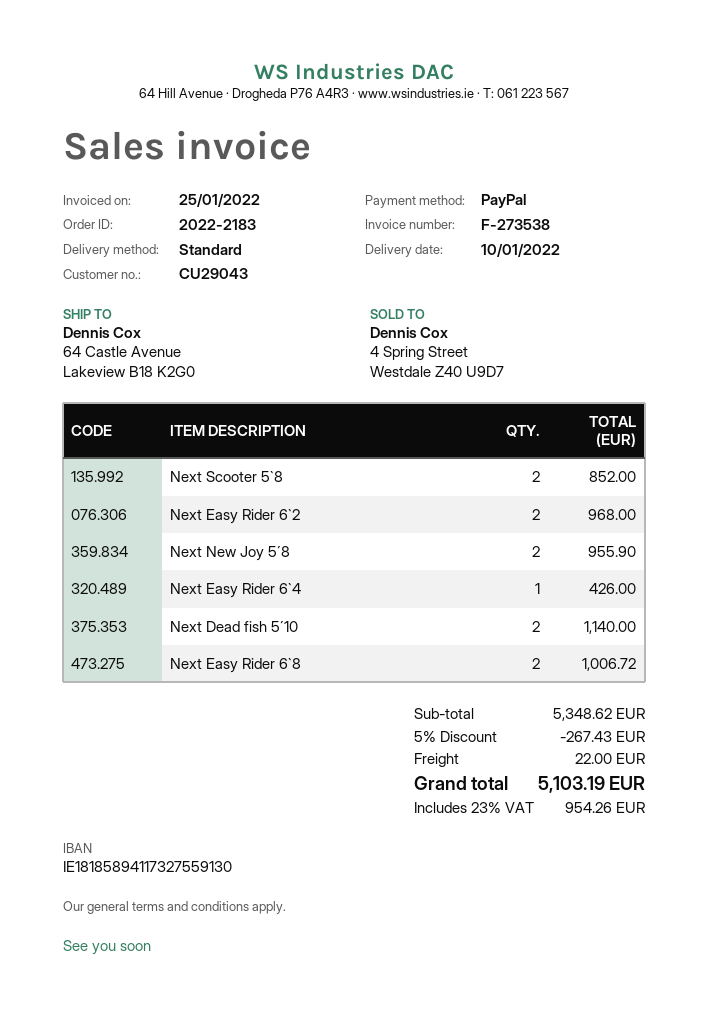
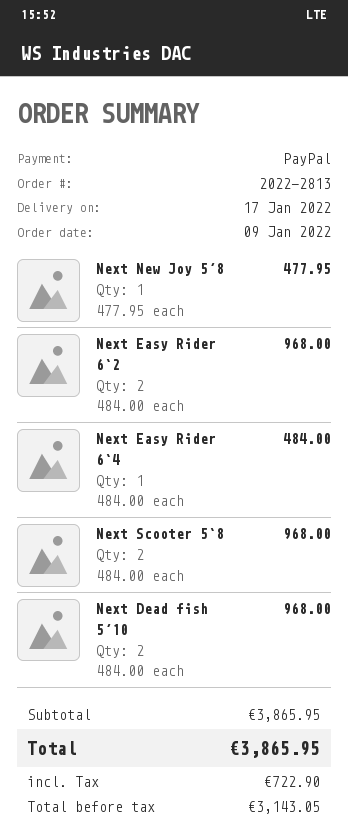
order number: 2022-2183 -> 2022-2813
delivery date: 2022-01-10 -> 2022-01-17
Next Scooter 5`8: 2 for 852.00 -> 2 for 968.00
Next New Joy 5´8: 2 for 955.90 -> 1 for 477.95
Next Easy Rider 6`4: 1 for 426.00 -> 1 for 484.00
Next Dead fish 5´10: 2 for 1140.00 -> 2 for 968.00
Next Easy Rider 6`8: 2 for 1006.72 -> none
subtotal: 5348.62 -> 3865.95
discount: 5% = 267.43 -> none
shipping: 22.00 -> none
tax: 954.26 -> 722.90
total: 5103.19 -> 3865.95

